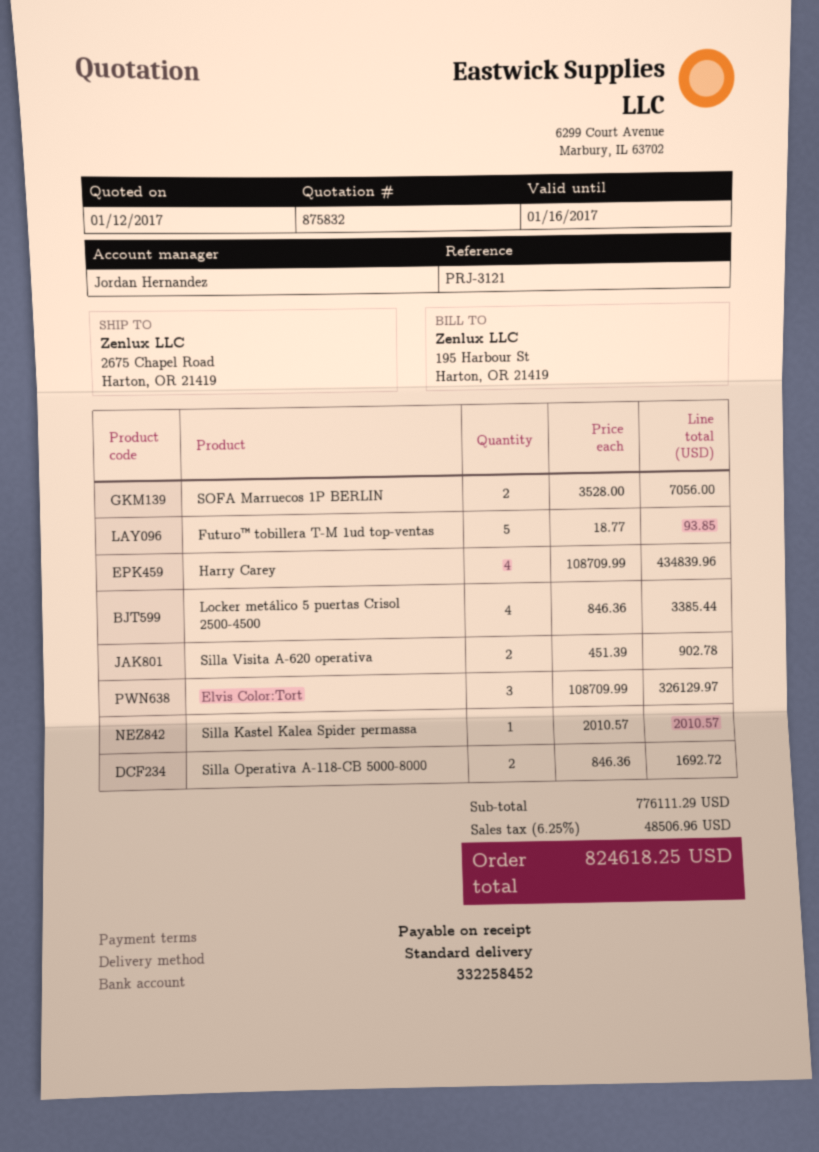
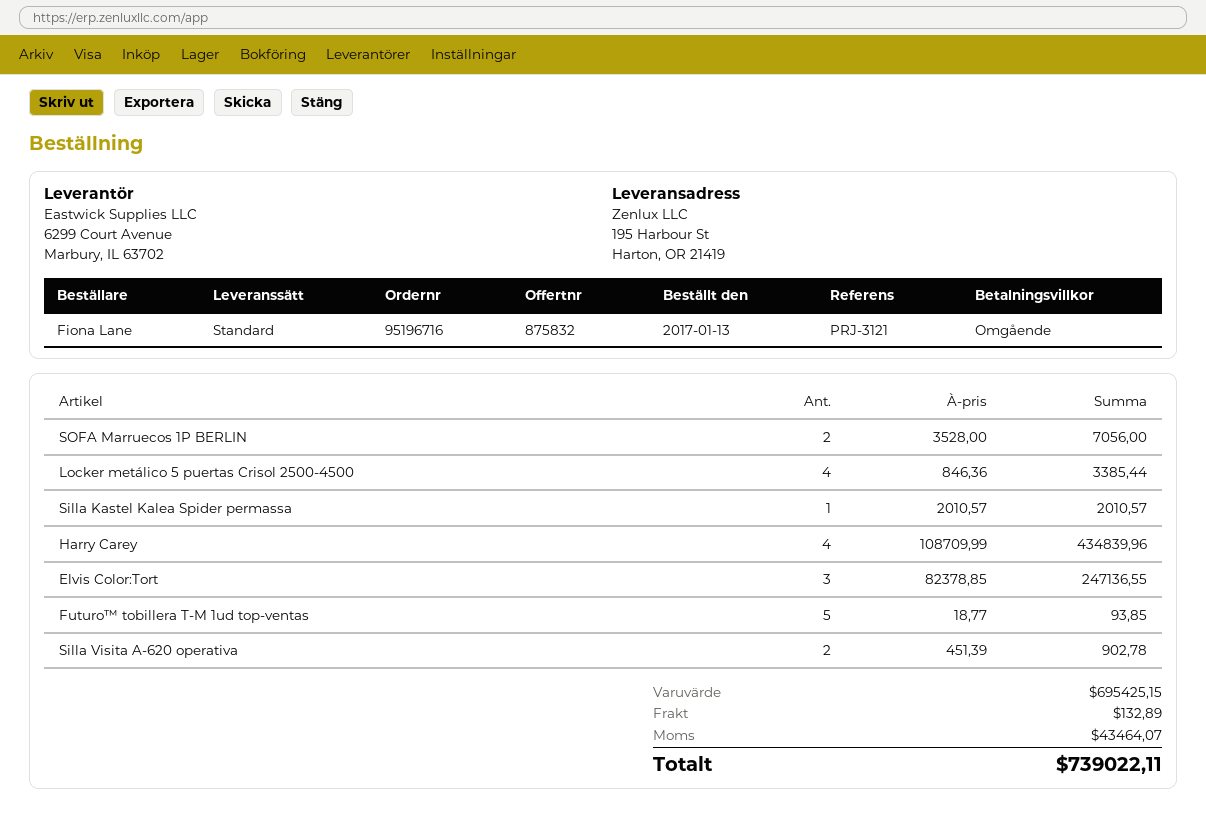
ship to: 2675 Chapel Road, Harton, OR 21419 -> 195 Harbour St, Harton, OR 21419
Elvis Color:Tort: 3 x 108709.99 = 326129.97 -> 3 x 82378.85 = 247136.55
Silla Operativa A-118-CB 5000-8000: 2 x 846.36 = 1692.72 -> none
subtotal: 776111.29 -> 695425.15
shipping: none -> 132.89
tax: 48506.96 -> 43464.07
total: 824618.25 -> 739022.11

